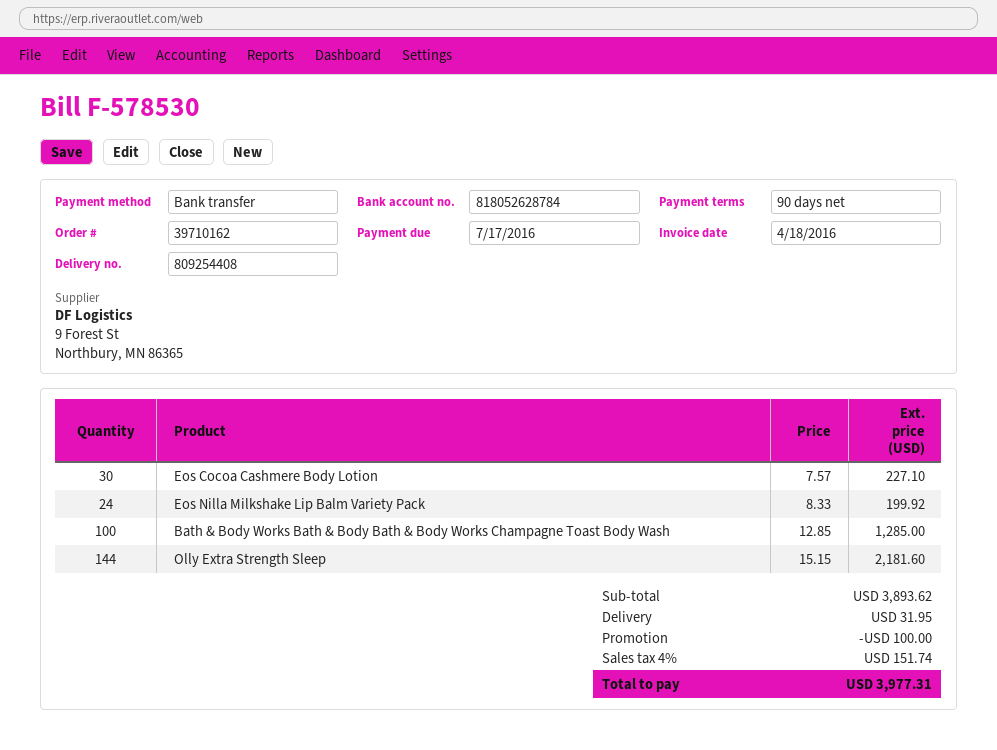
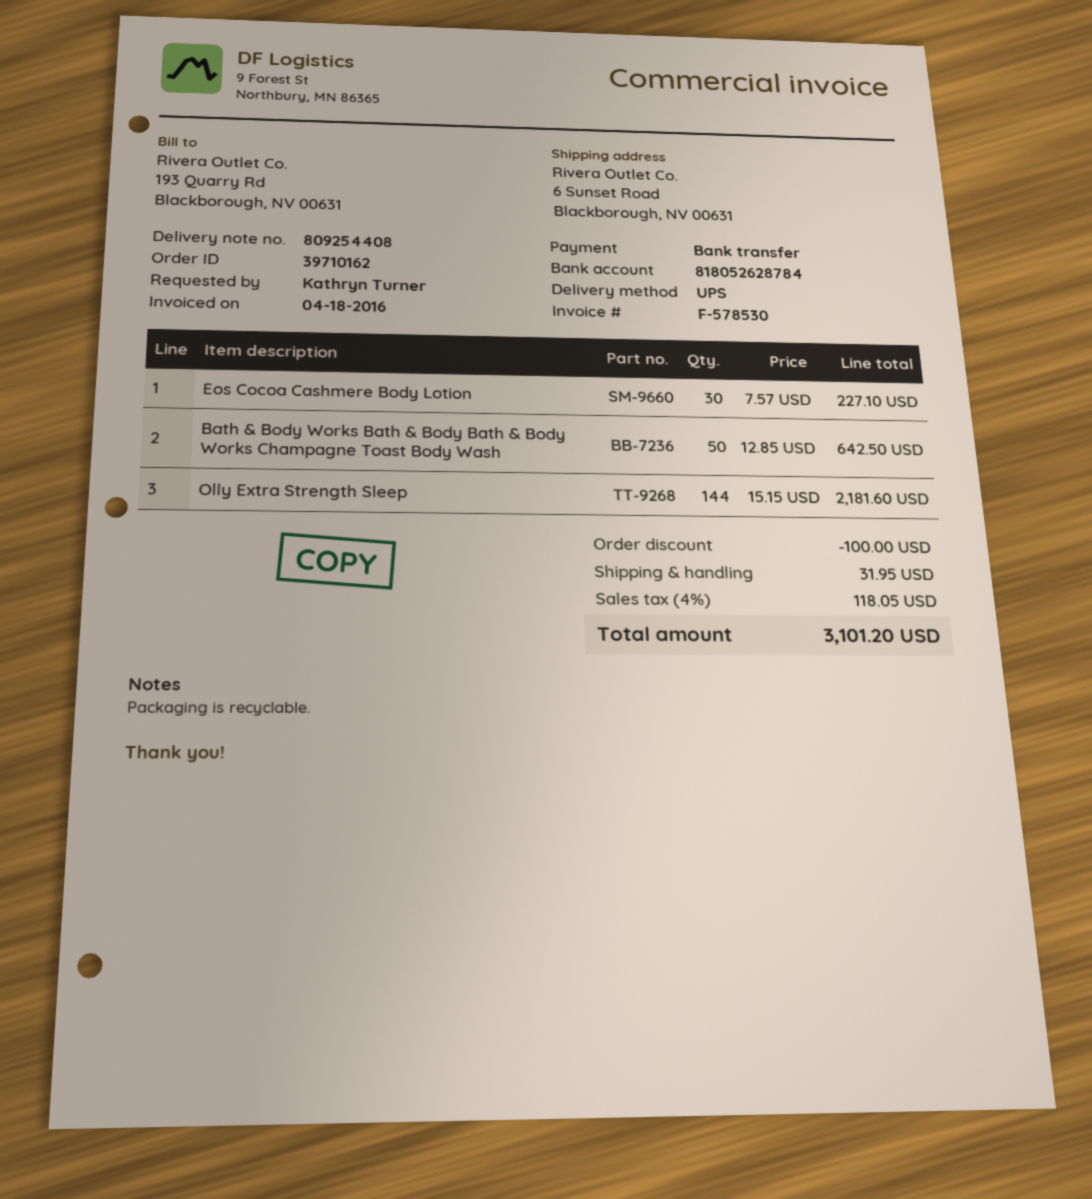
Eos Nilla Milkshake Lip Balm Variety Pack: 24 x 8.33 = 199.92 -> none
Bath & Body Works Bath & Body Bath & Body Works Champagne Toast Body Wash: 100 x 12.85 = 1285.00 -> 50 x 12.85 = 642.50
tax: 4% = 151.74 -> 4% = 118.05
total: 3977.31 -> 3101.20

